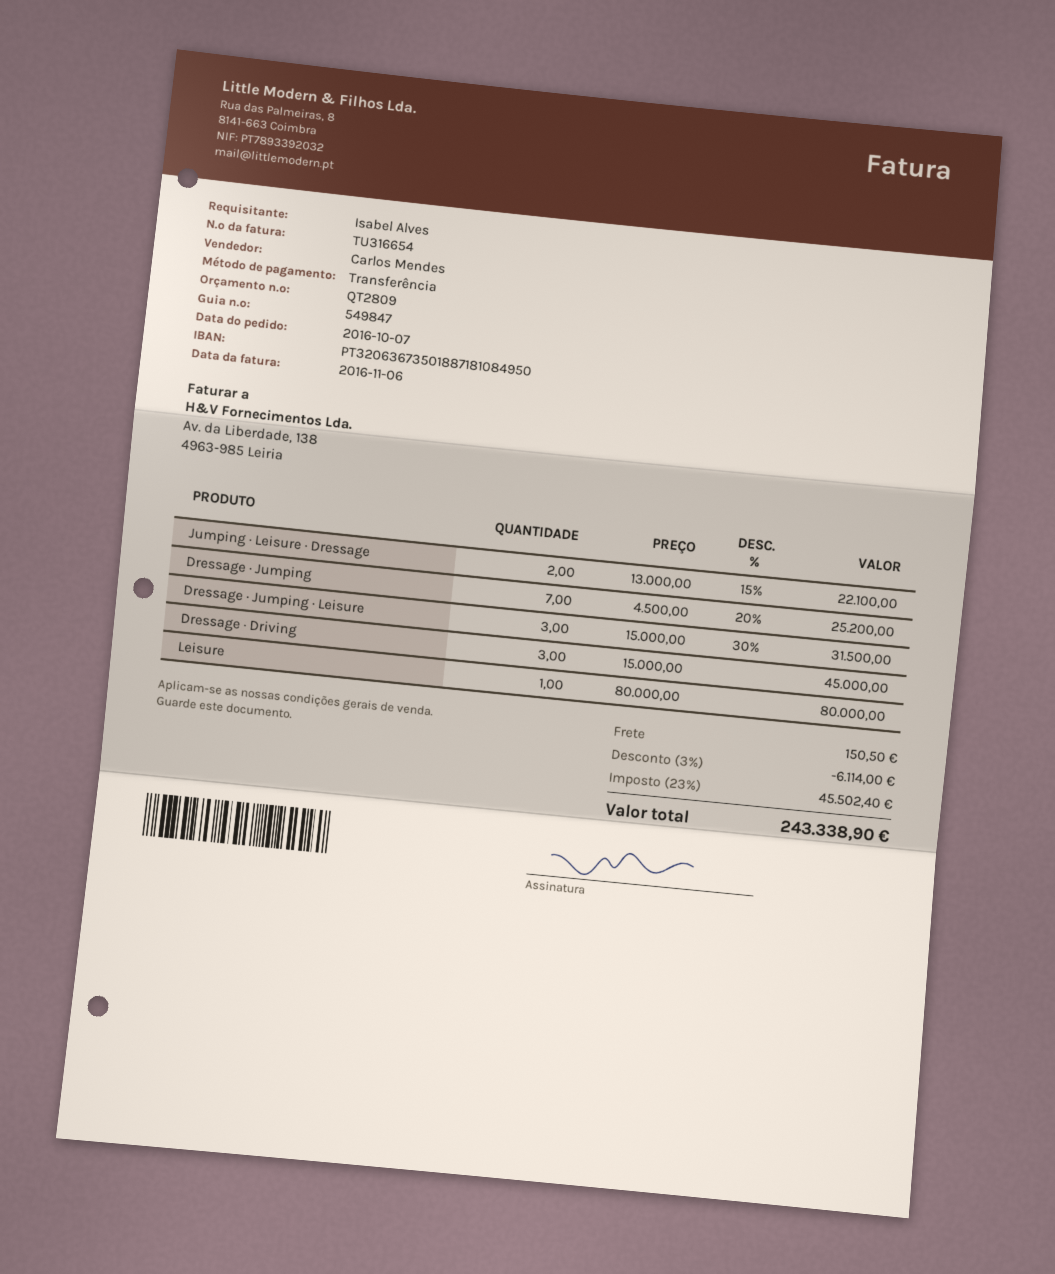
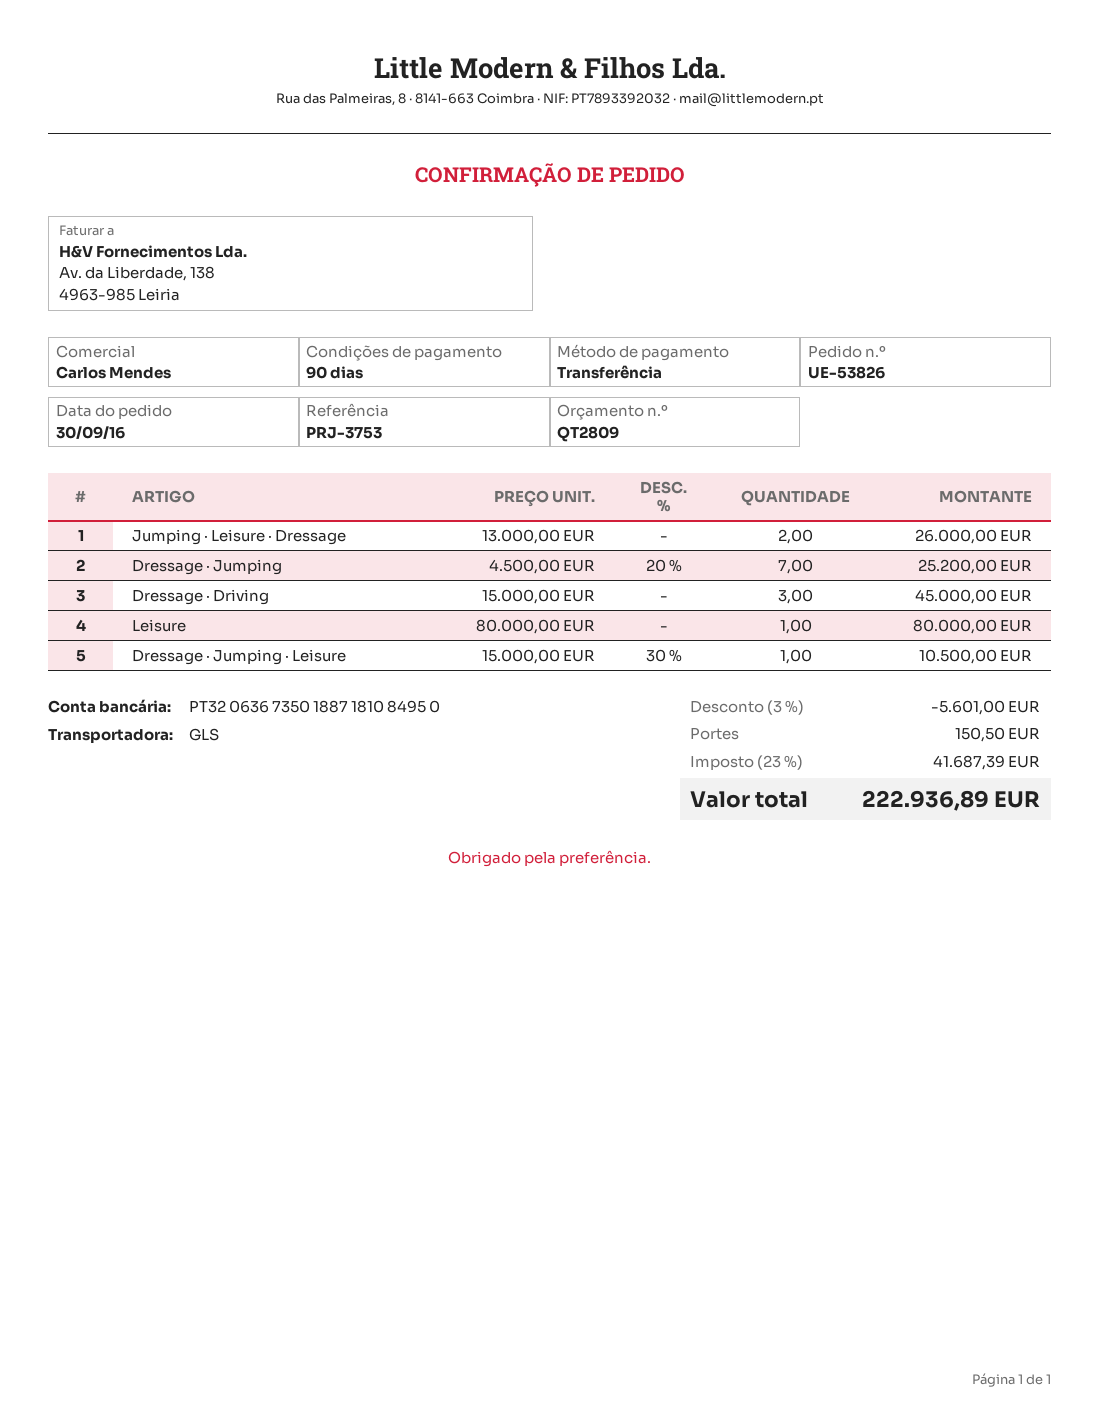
order date: 2016-10-07 -> 2016-09-30
Jumping · Leisure · Dressage: 2 x 13000.00 - 15% = 22100.00 -> 2 x 13000.00 = 26000.00
Dressage · Jumping · Leisure: 3 x 15000.00 - 30% = 31500.00 -> 1 x 15000.00 - 30% = 10500.00
discount: 3% = 6114.00 -> 3% = 5601.00
tax: 23% = 45502.40 -> 23% = 41687.39
total: 243338.90 -> 222936.89

